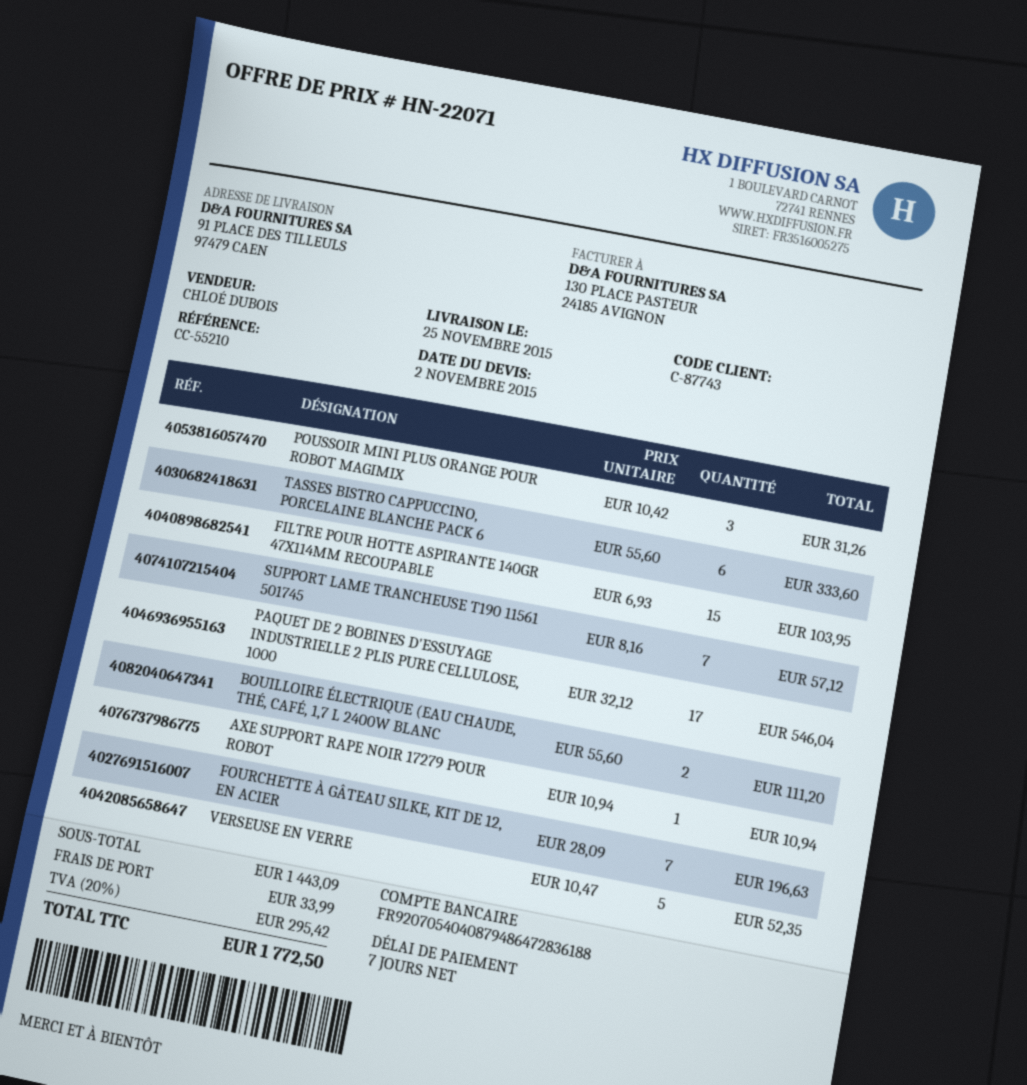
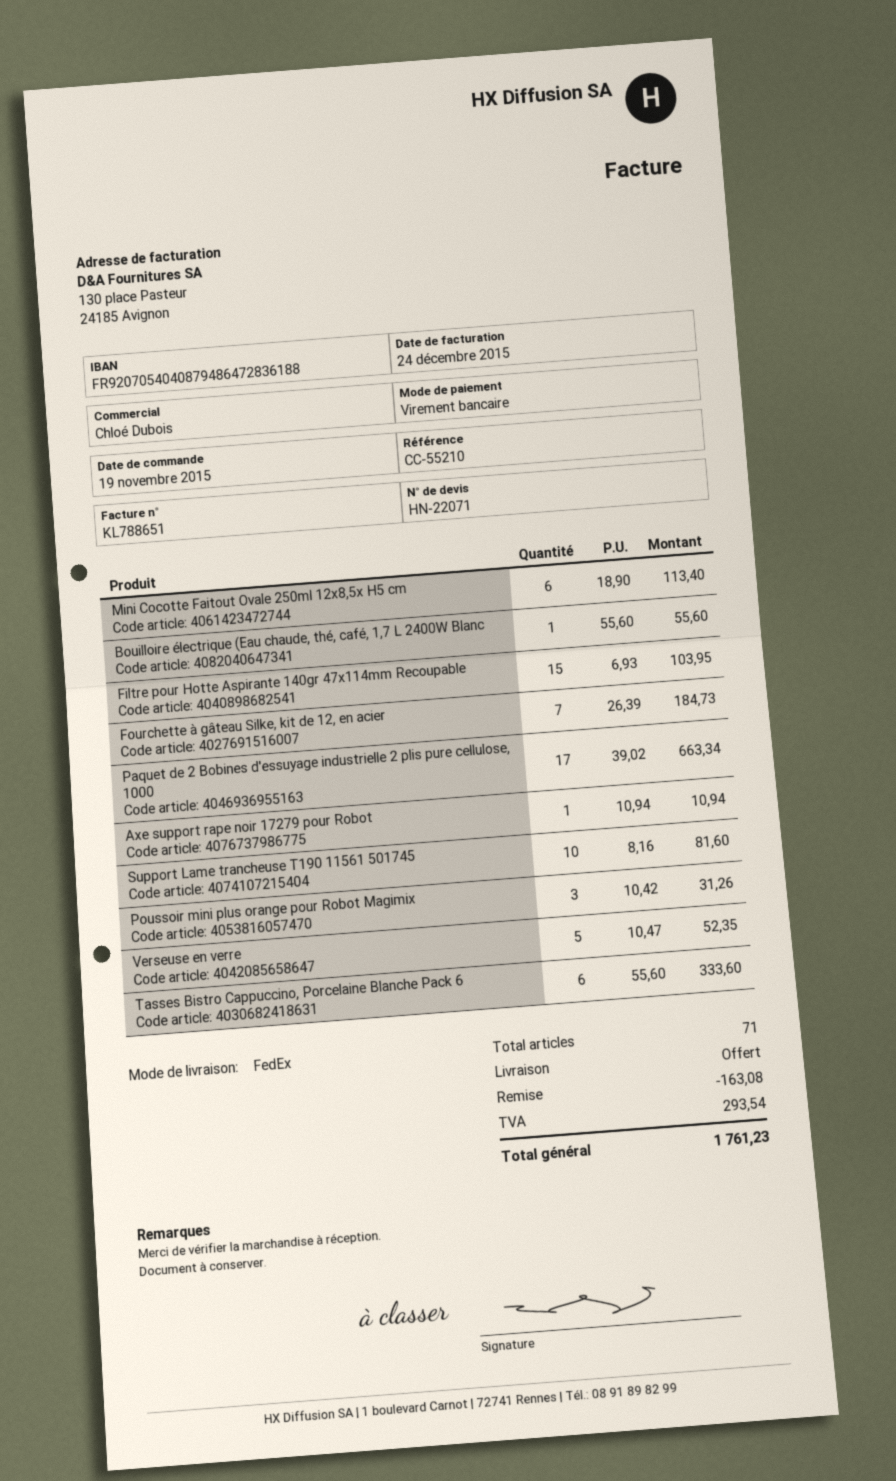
SUPPORT LAME TRANCHEUSE T190 11561 501745: 7 x 8.16 = 57.12 -> 10 x 8.16 = 81.60
PAQUET DE 2 BOBINES D'ESSUYAGE INDUSTRIELLE 2 PLIS PURE CELLULOSE, 1000: 17 x 32.12 = 546.04 -> 17 x 39.02 = 663.34
BOUILLOIRE ÉLECTRIQUE (EAU CHAUDE, THÉ, CAFÉ, 1,7 L 2400W BLANC: 2 x 55.60 = 111.20 -> 1 x 55.60 = 55.60
FOURCHETTE À GÂTEAU SILKE, KIT DE 12, EN ACIER: 7 x 28.09 = 196.63 -> 7 x 26.39 = 184.73
Mini Cocotte Faitout Ovale 250ml 12x8,5x H5 cm: none -> 6 x 18.90 = 113.40
discount: none -> 163.08
shipping: 33.99 -> 0.00
tax: 295.42 -> 293.54
total: 1772.50 -> 1761.23

